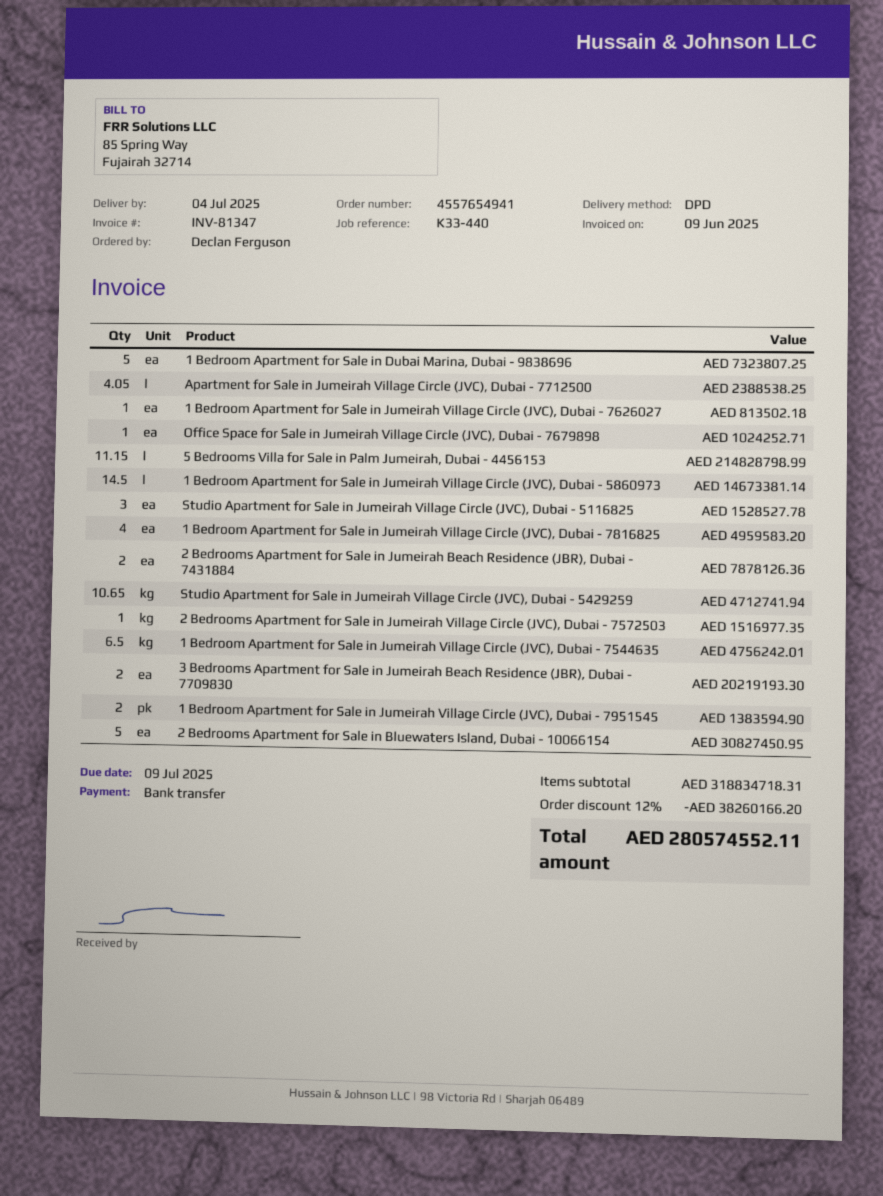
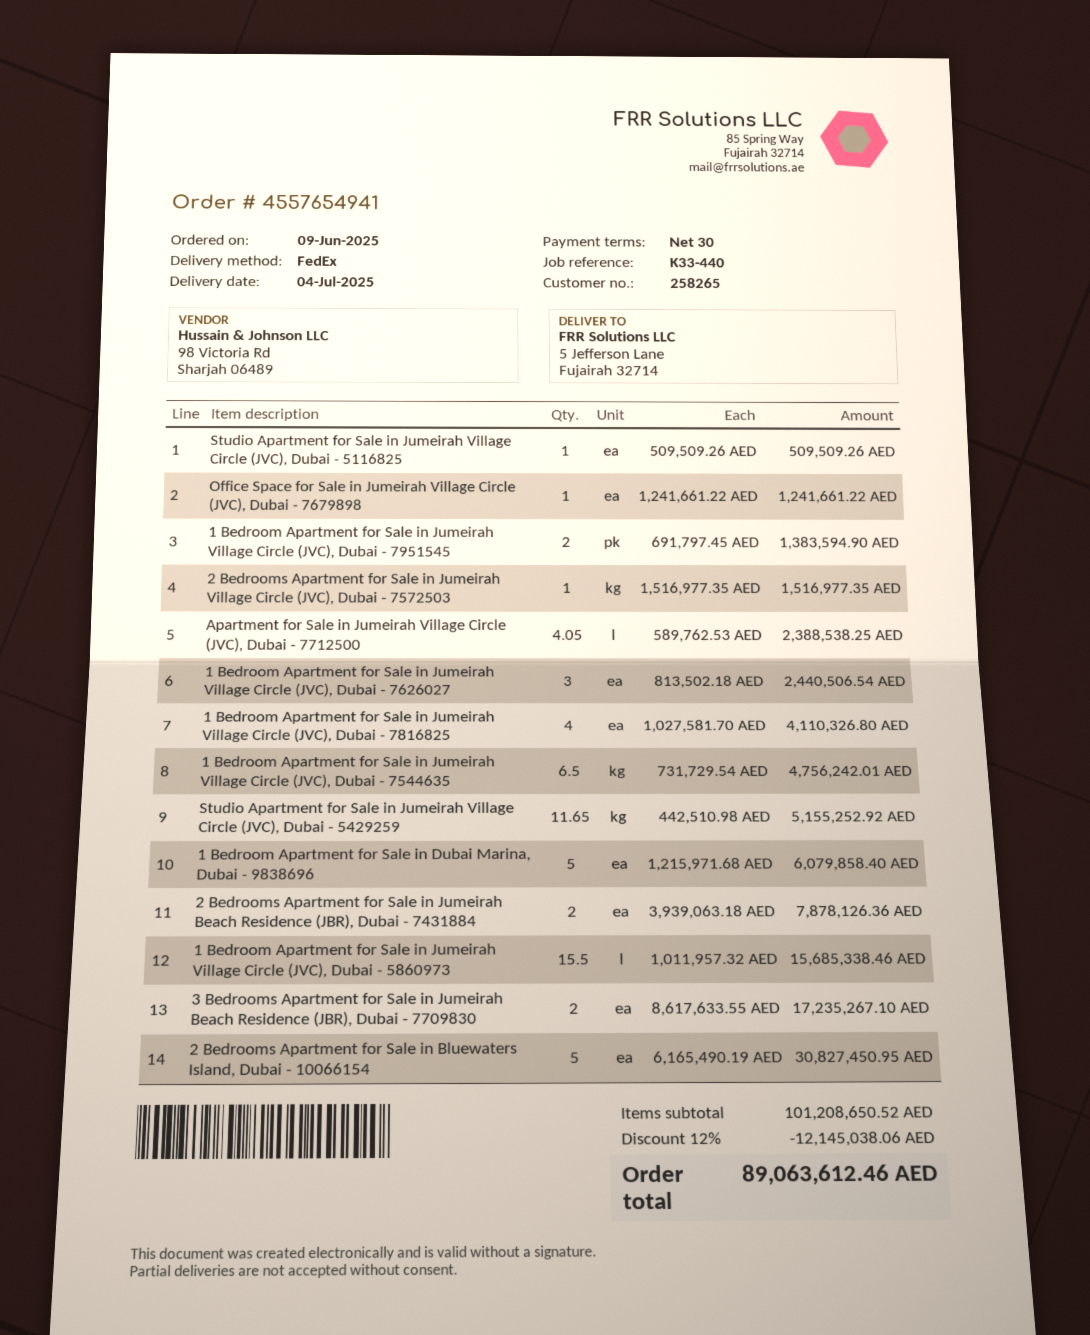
shipping method: DPD -> FedEx
1 Bedroom Apartment for Sale in Dubai Marina, Dubai - 9838696: 5 for 7323807.25 -> 5 for 6079858.40
1 Bedroom Apartment for Sale in Jumeirah Village Circle (JVC), Dubai - 7626027: 1 for 813502.18 -> 3 for 2440506.54
Office Space for Sale in Jumeirah Village Circle (JVC), Dubai - 7679898: 1 for 1024252.71 -> 1 for 1241661.22
5 Bedrooms Villa for Sale in Palm Jumeirah, Dubai - 4456153: 11.15 for 214828798.99 -> none
1 Bedroom Apartment for Sale in Jumeirah Village Circle (JVC), Dubai - 5860973: 14.5 for 14673381.14 -> 15.5 for 15685338.46
Studio Apartment for Sale in Jumeirah Village Circle (JVC), Dubai - 5116825: 3 for 1528527.78 -> 1 for 509509.26
1 Bedroom Apartment for Sale in Jumeirah Village Circle (JVC), Dubai - 7816825: 4 for 4959583.20 -> 4 for 4110326.80
Studio Apartment for Sale in Jumeirah Village Circle (JVC), Dubai - 5429259: 10.65 for 4712741.94 -> 11.65 for 5155252.92
3 Bedrooms Apartment for Sale in Jumeirah Beach Residence (JBR), Dubai - 7709830: 2 for 20219193.30 -> 2 for 17235267.10
subtotal: 318834718.31 -> 101208650.52
discount: 12% = 38260166.20 -> 12% = 12145038.06
total: 280574552.11 -> 89063612.46

